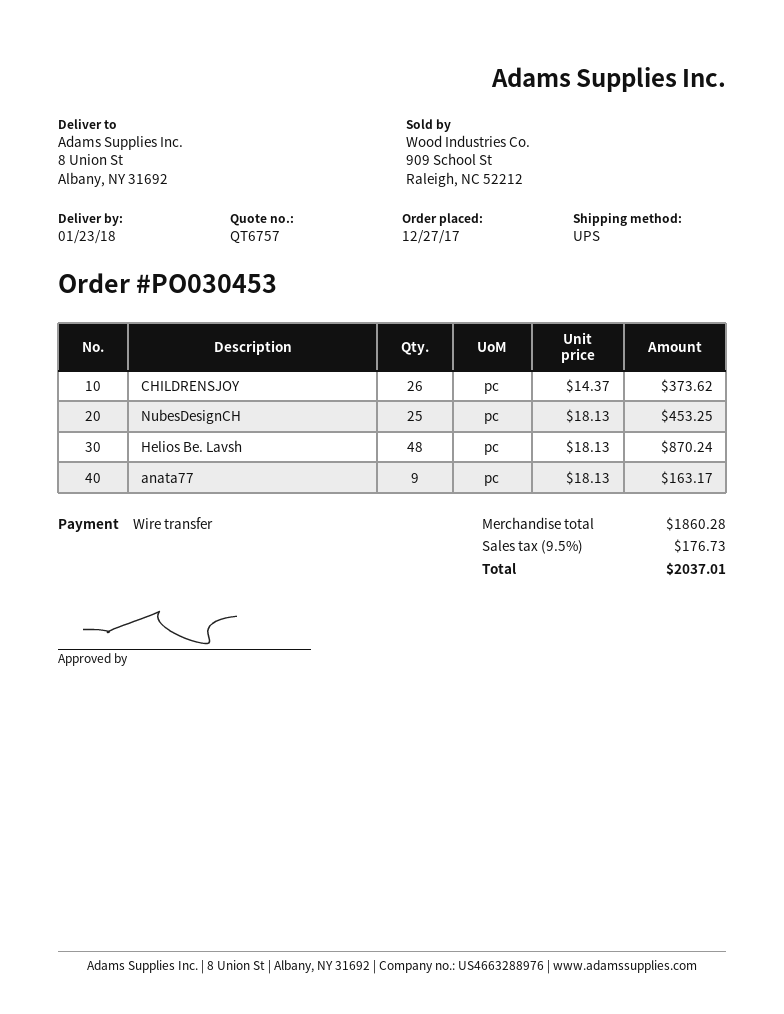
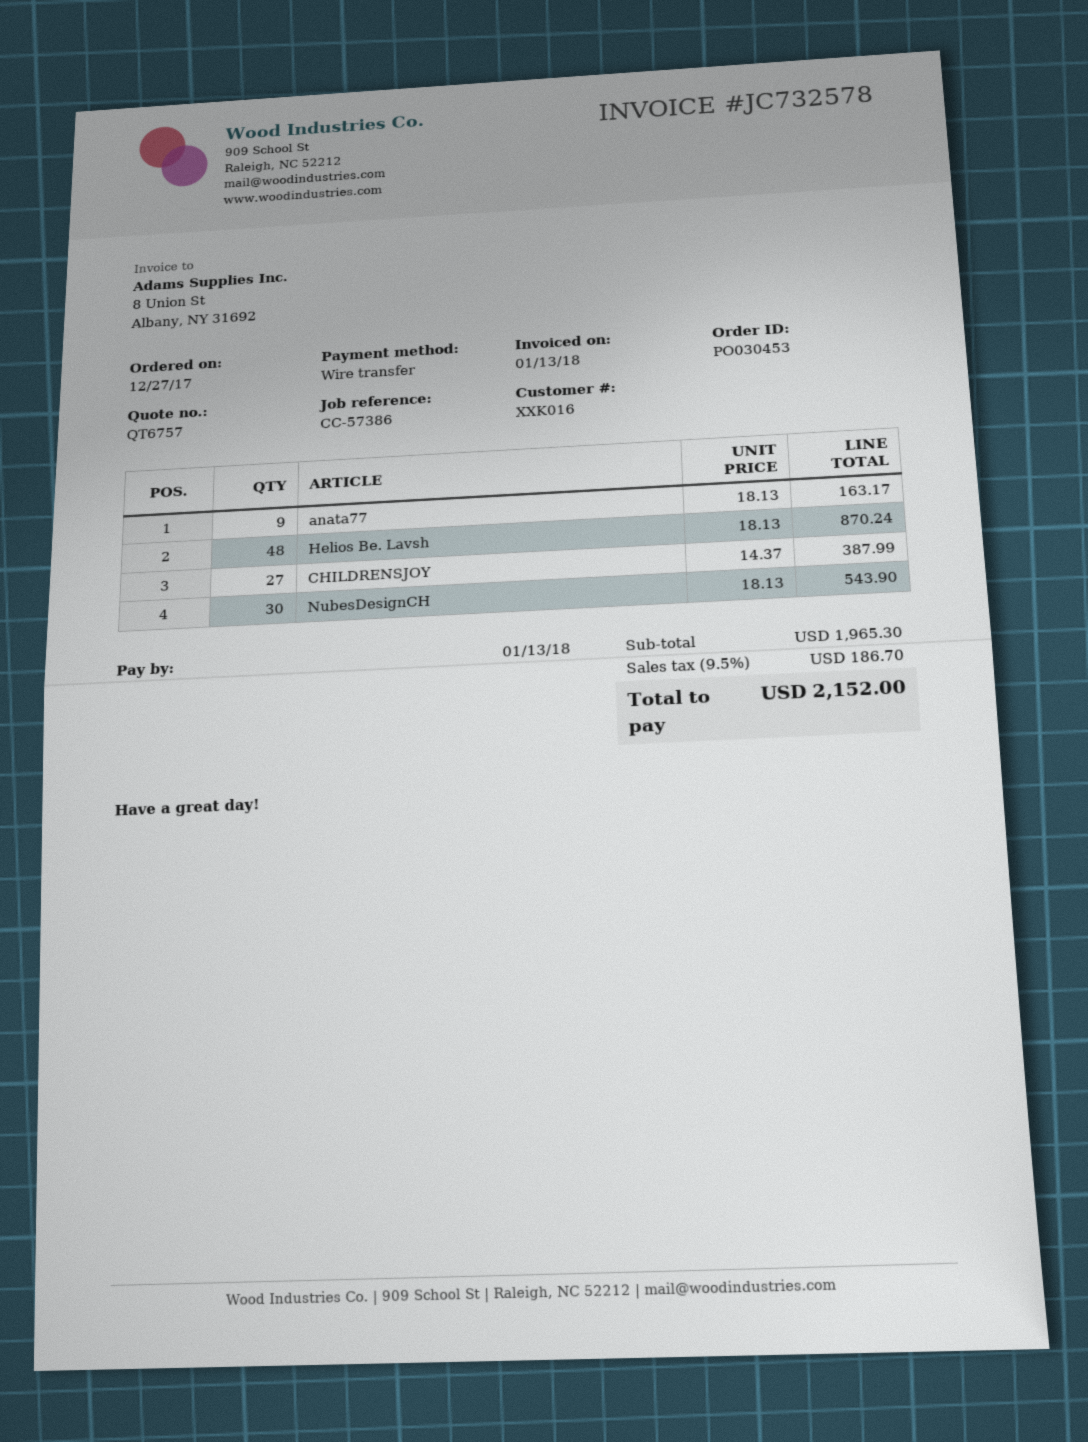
CHILDRENSJOY: 26 x 14.37 = 373.62 -> 27 x 14.37 = 387.99
NubesDesignCH: 25 x 18.13 = 453.25 -> 30 x 18.13 = 543.90
subtotal: 1860.28 -> 1965.30
tax: 9.5% = 176.73 -> 9.5% = 186.70
total: 2037.01 -> 2152.00

